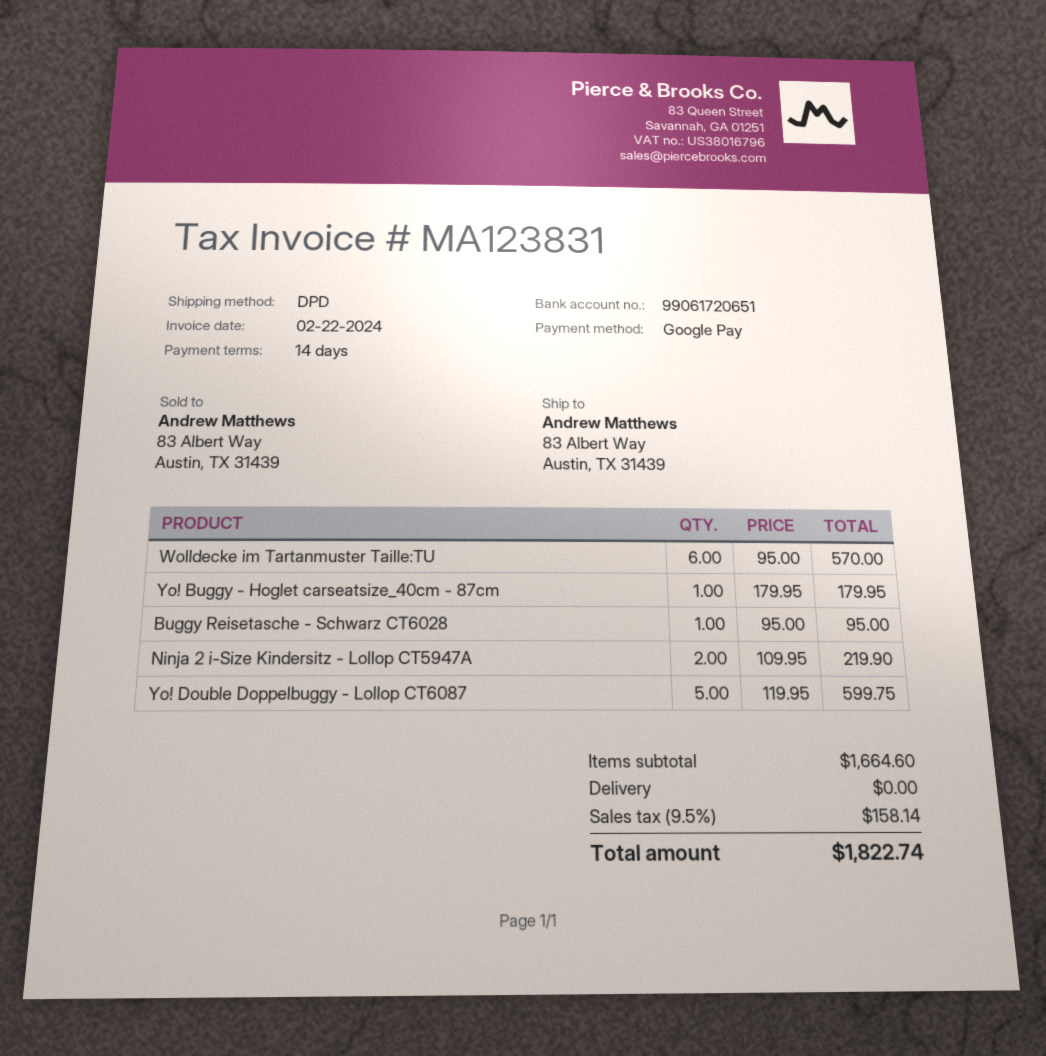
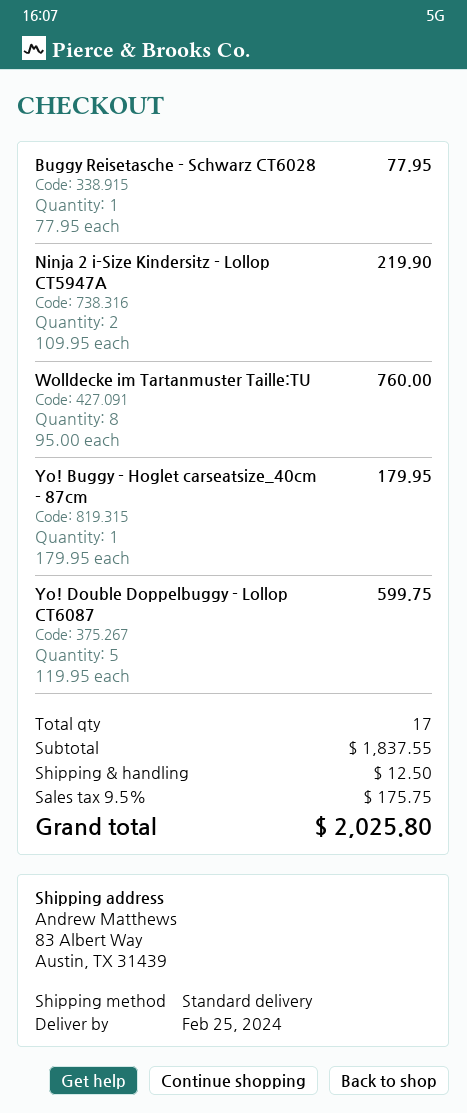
shipping method: DPD -> standard
Wolldecke im Tartanmuster Taille:TU: 6 x 95.00 = 570.00 -> 8 x 95.00 = 760.00
Buggy Reisetasche - Schwarz CT6028: 1 x 95.00 = 95.00 -> 1 x 77.95 = 77.95
subtotal: 1664.60 -> 1837.55
shipping: 0.00 -> 12.50
tax: 9.5% = 158.14 -> 9.5% = 175.75
total: 1822.74 -> 2025.80

